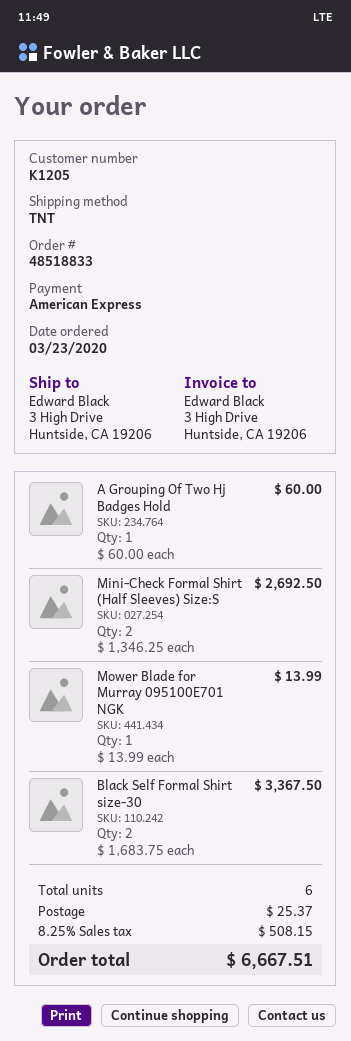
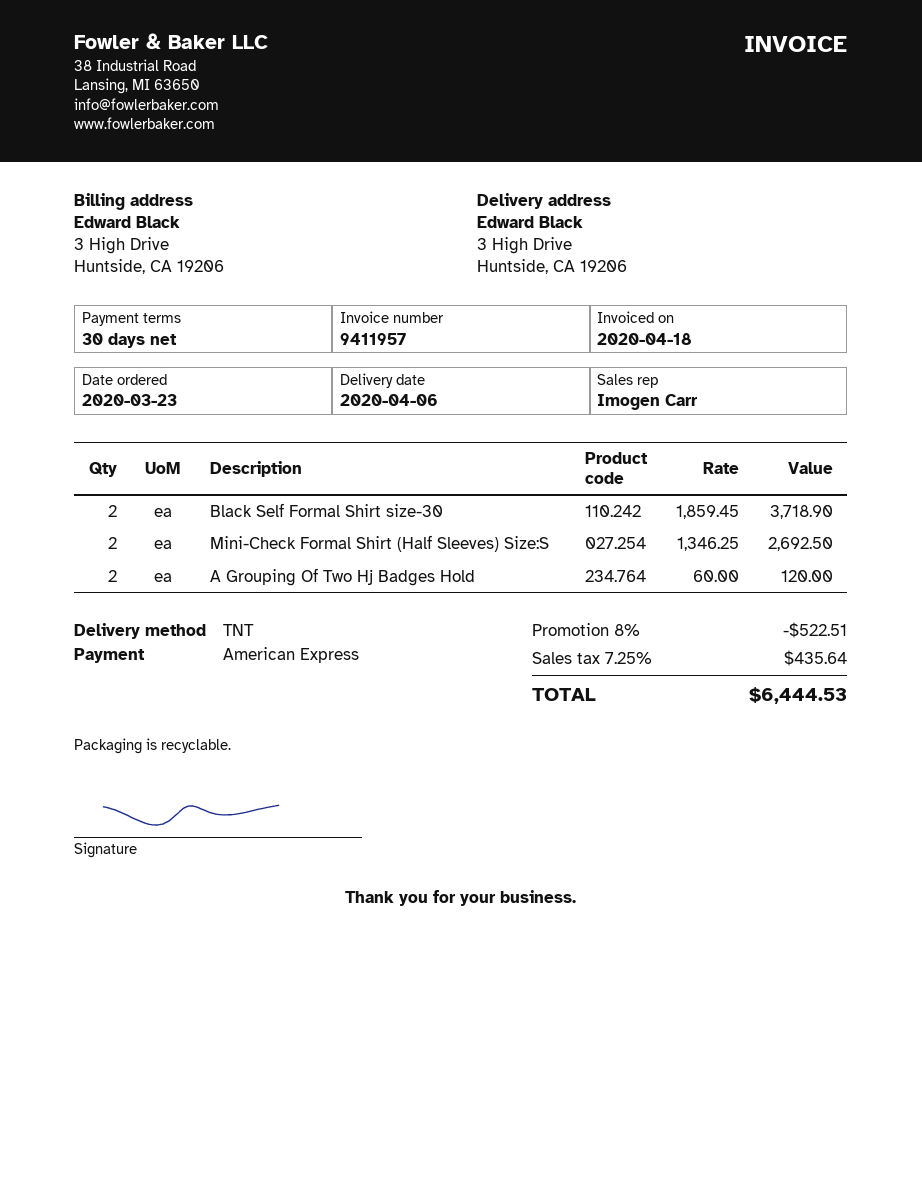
A Grouping Of Two Hj Badges Hold: 1 x 60.00 = 60.00 -> 2 x 60.00 = 120.00
Mower Blade for Murray 095100E701 NGK: 1 x 13.99 = 13.99 -> none
Black Self Formal Shirt size-30: 2 x 1683.75 = 3367.50 -> 2 x 1859.45 = 3718.90
discount: none -> 8% = 522.51
shipping: 25.37 -> none
tax: 8.25% = 508.15 -> 7.25% = 435.64
total: 6667.51 -> 6444.53

